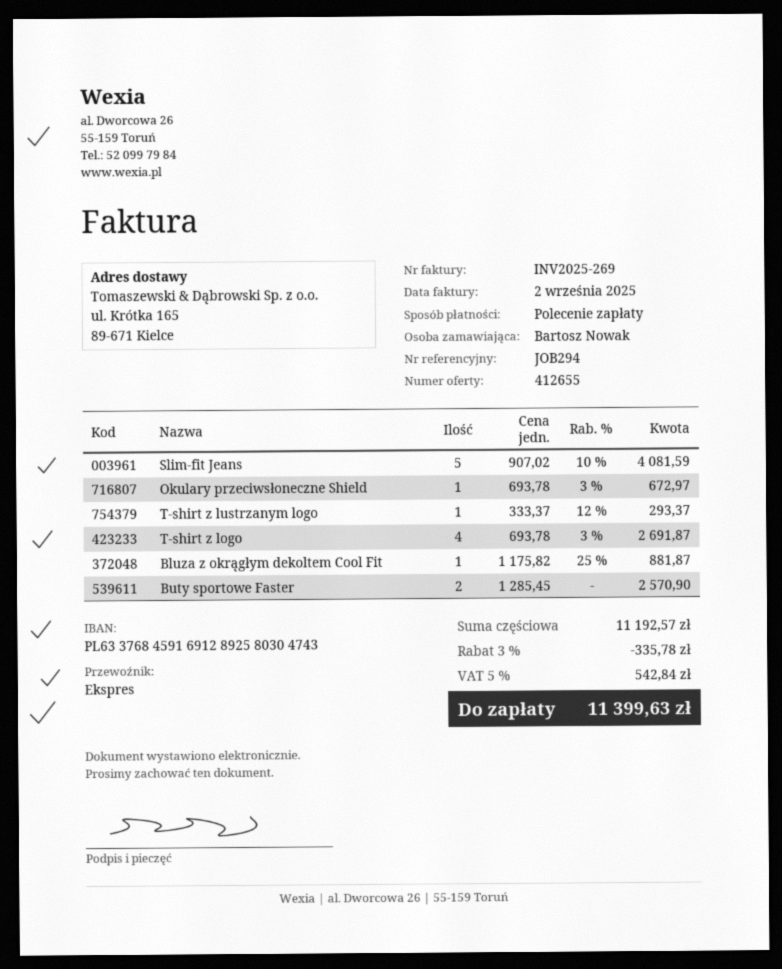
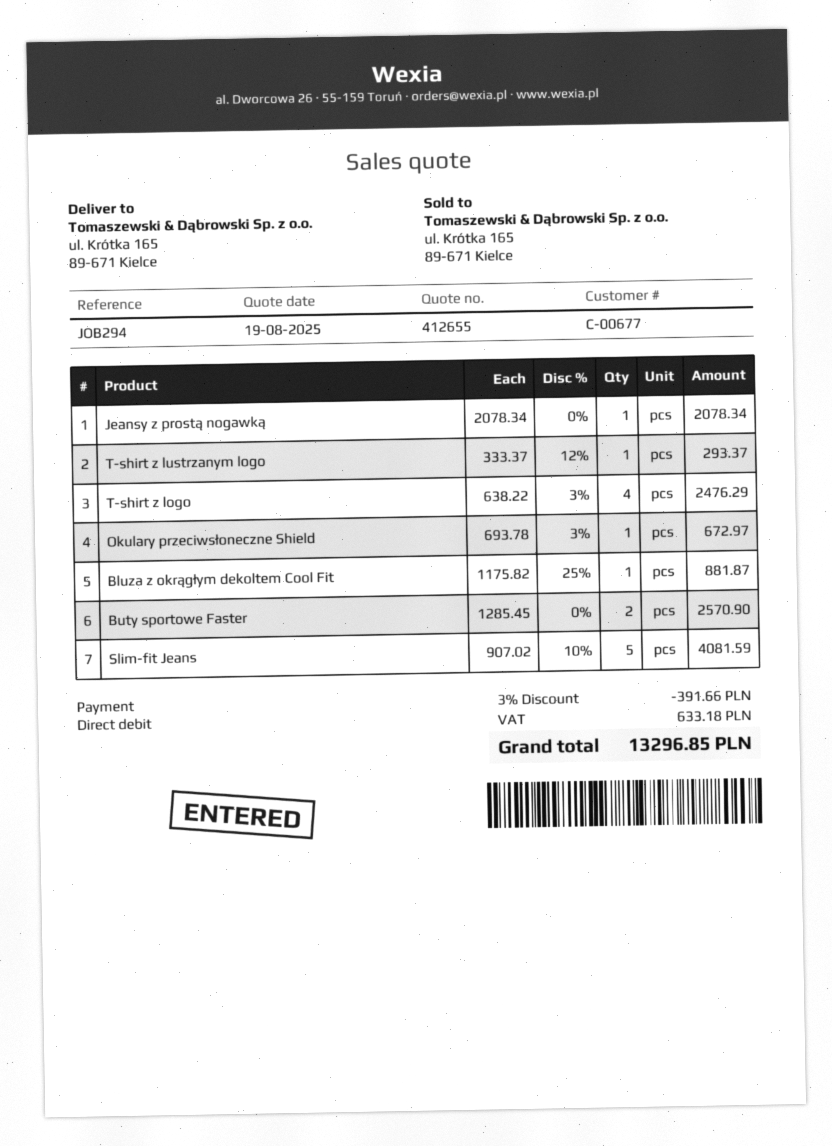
T-shirt z logo: 4 x 693.78 - 3% = 2691.87 -> 4 x 638.22 - 3% = 2476.29
Jeansy z prostą nogawką: none -> 1 x 2078.34 = 2078.34
discount: 3% = 335.78 -> 3% = 391.66
tax: 542.84 -> 633.18
total: 11399.63 -> 13296.85

